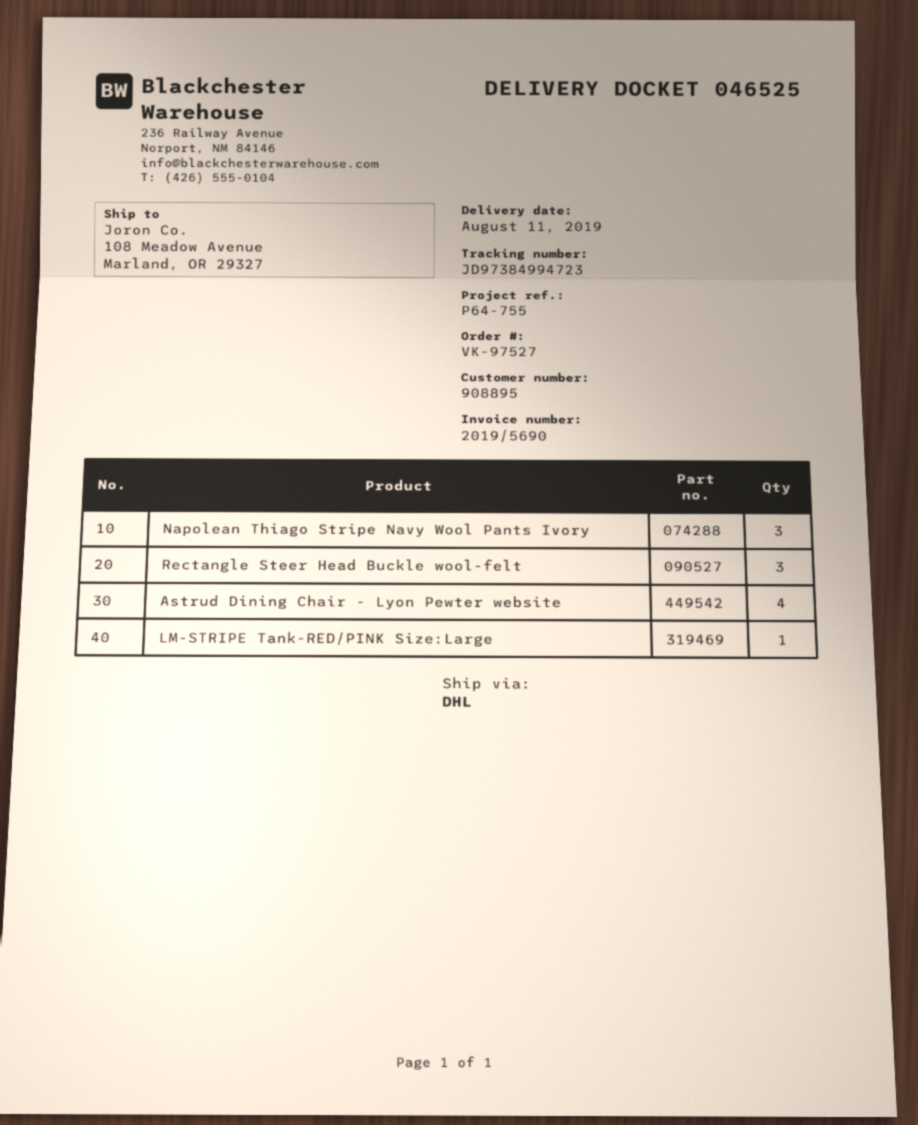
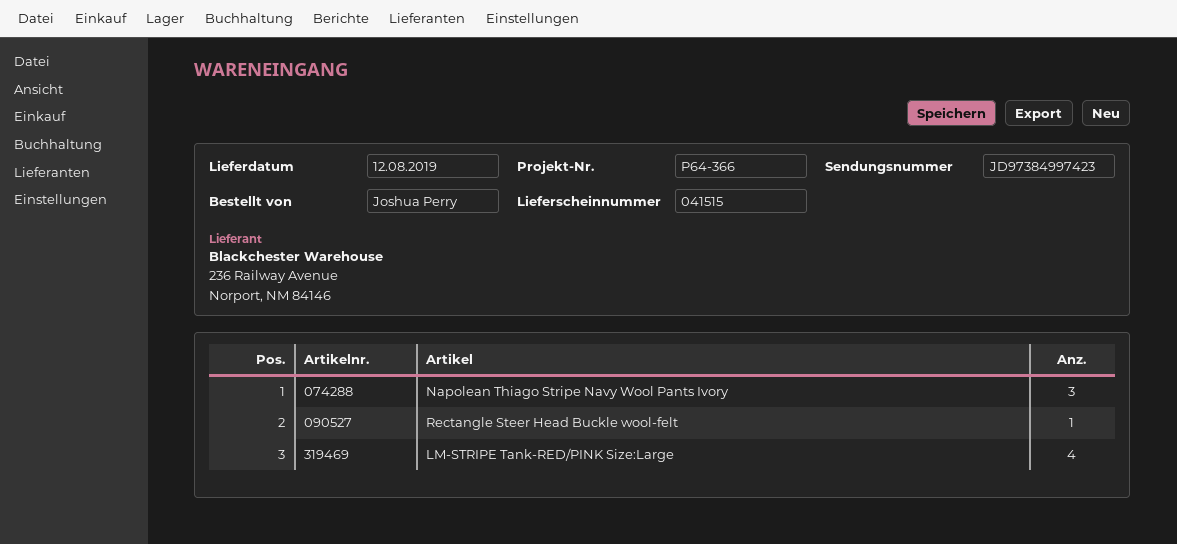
delivery note number: 046525 -> 041515
delivery date: 2019-08-11 -> 2019-08-12
reference: P64-755 -> P64-366
tracking number: JD97384994723 -> JD97384997423
Rectangle Steer Head Buckle wool-felt: 3 -> 1
Astrud Dining Chair - Lyon Pewter website: 4 -> none
LM-STRIPE Tank-RED/PINK Size:Large: 1 -> 4

